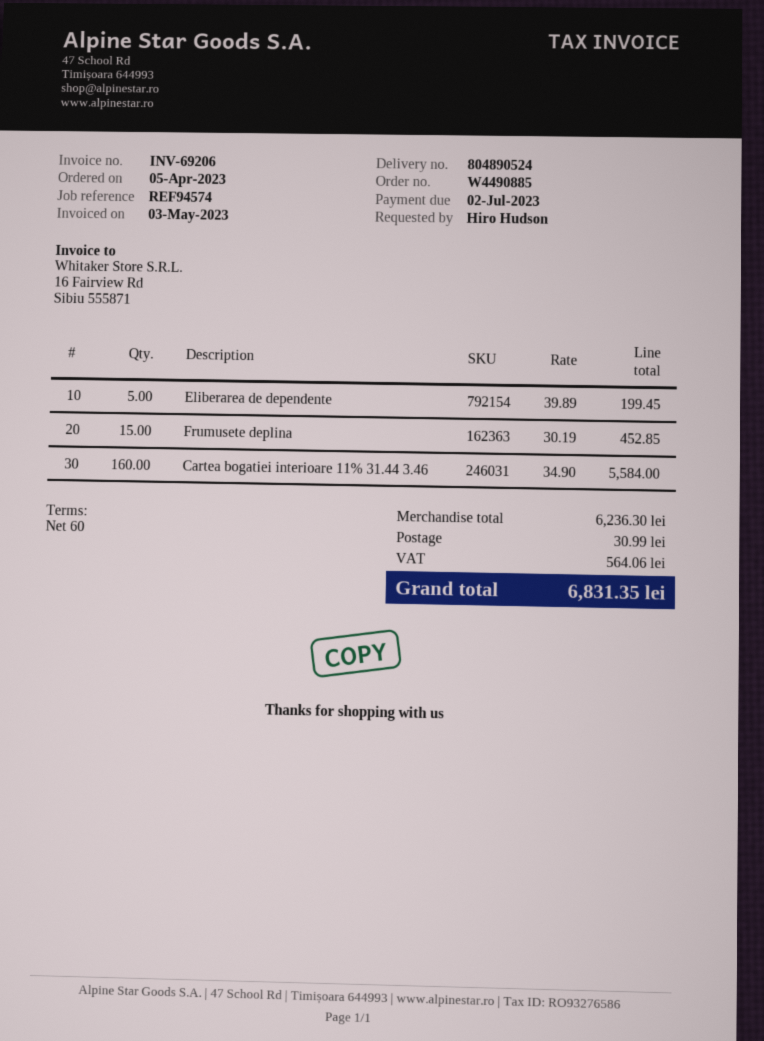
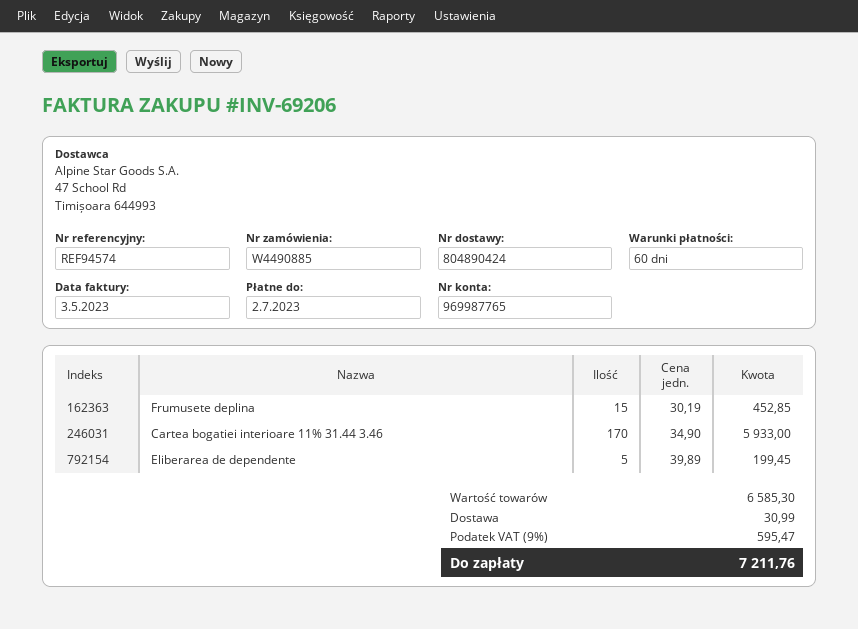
delivery note number: 804890524 -> 804890424
Cartea bogatiei interioare 11% 31.44 3.46: 160 x 34.90 = 5584.00 -> 170 x 34.90 = 5933.00
subtotal: 6236.30 -> 6585.30
tax: 564.06 -> 595.47
total: 6831.35 -> 7211.76

